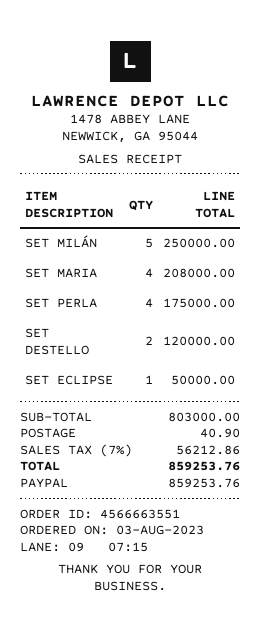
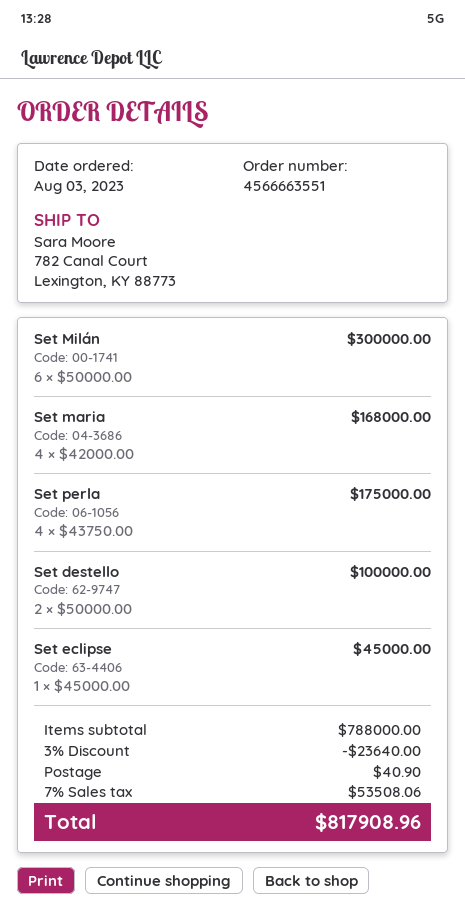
SET MILÁN: 5 for 250000.00 -> 6 for 300000.00
SET MARIA: 4 for 208000.00 -> 4 for 168000.00
SET DESTELLO: 2 for 120000.00 -> 2 for 100000.00
SET ECLIPSE: 1 for 50000.00 -> 1 for 45000.00
subtotal: 803000.00 -> 788000.00
discount: none -> 3% = 23640.00
tax: 7% = 56212.86 -> 7% = 53508.06
total: 859253.76 -> 817908.96

